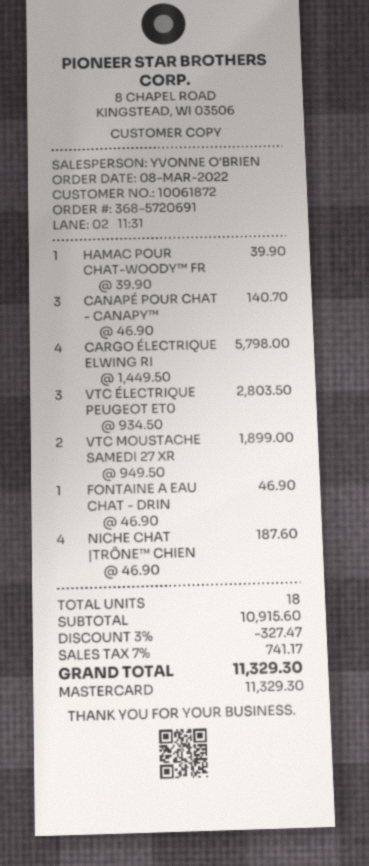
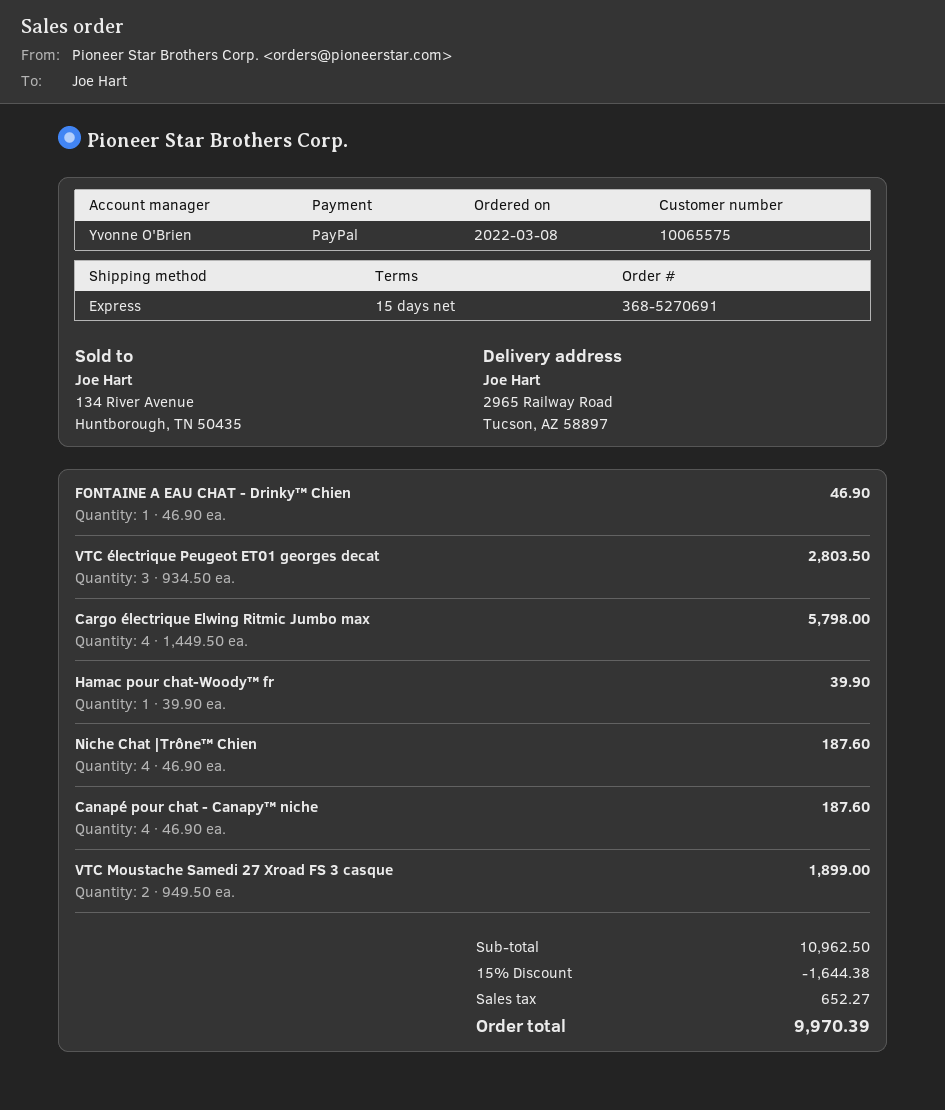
order number: 368-5720691 -> 368-5270691
customer number: 10061872 -> 10065575
payment method: Mastercard -> PayPal
CANAPÉ POUR CHAT - CANAPY™: 3 x 46.90 = 140.70 -> 4 x 46.90 = 187.60
subtotal: 10915.60 -> 10962.50
discount: 3% = 327.47 -> 15% = 1644.38
tax: 741.17 -> 652.27
total: 11329.30 -> 9970.39

